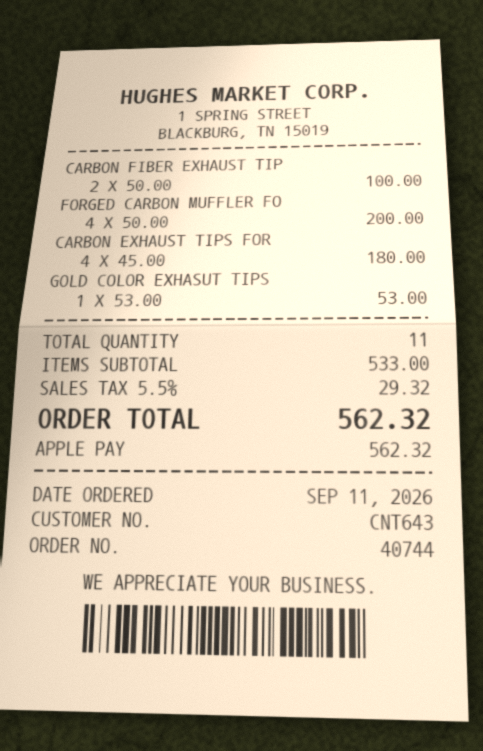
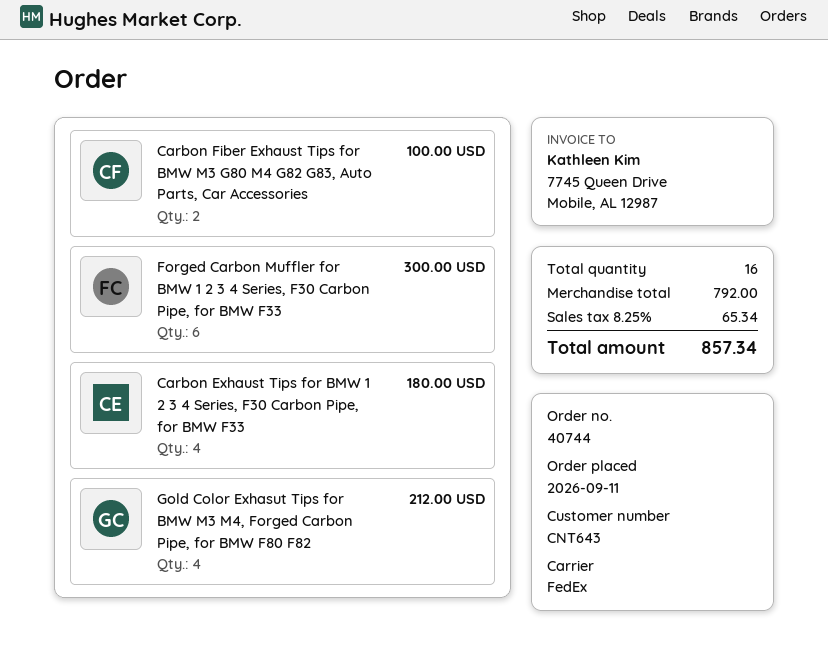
FORGED CARBON MUFFLER FO: 4 for 200.00 -> 6 for 300.00
GOLD COLOR EXHASUT TIPS: 1 for 53.00 -> 4 for 212.00
total quantity: 11 -> 16
subtotal: 533.00 -> 792.00
tax: 5.5% = 29.32 -> 8.25% = 65.34
total: 562.32 -> 857.34

